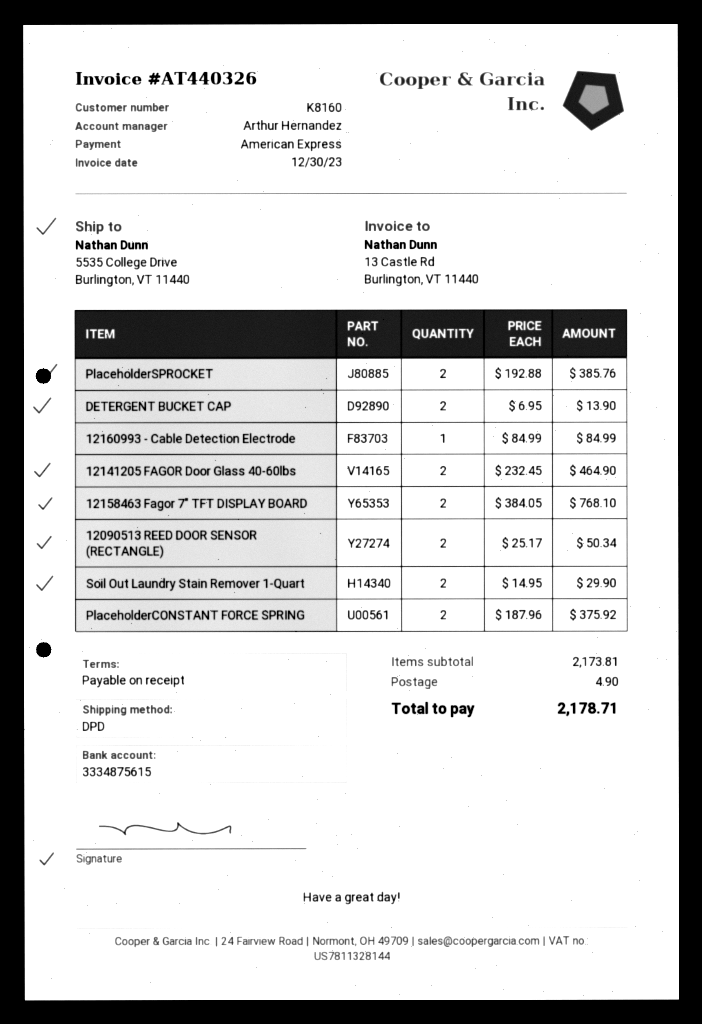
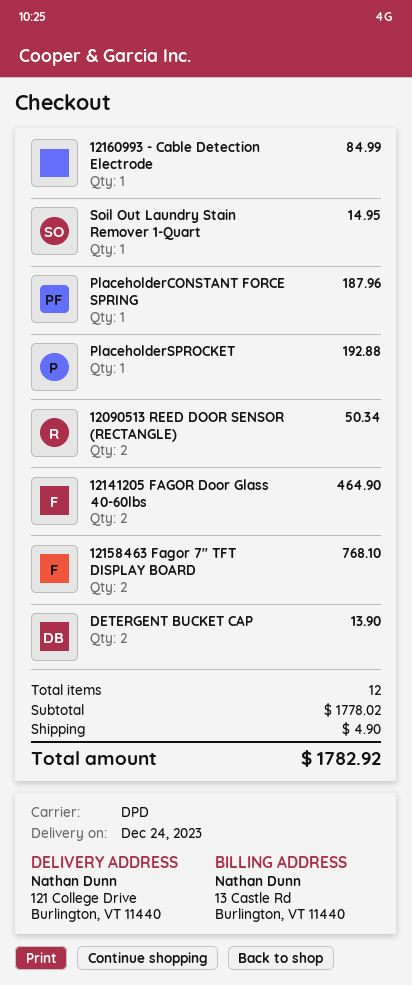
ship to: 5535 College Drive, Burlington, VT 11440 -> 121 College Drive, Burlington, VT 11440
PlaceholderSPROCKET: 2 for 385.76 -> 1 for 192.88
Soil Out Laundry Stain Remover 1-Quart: 2 for 29.90 -> 1 for 14.95
PlaceholderCONSTANT FORCE SPRING: 2 for 375.92 -> 1 for 187.96
subtotal: 2173.81 -> 1778.02
total: 2178.71 -> 1782.92

